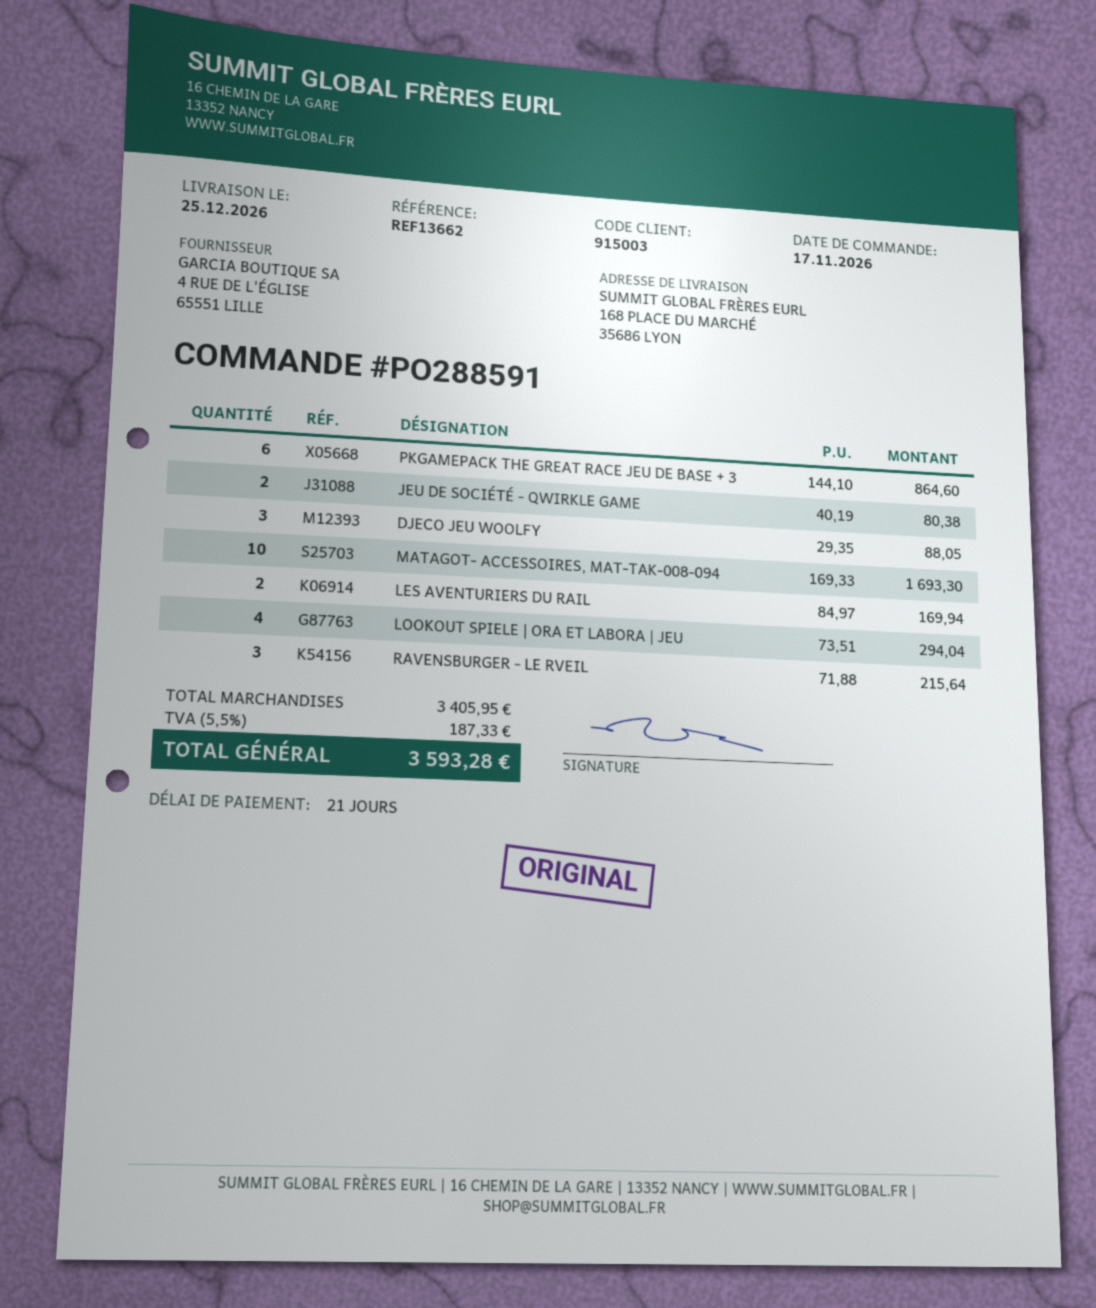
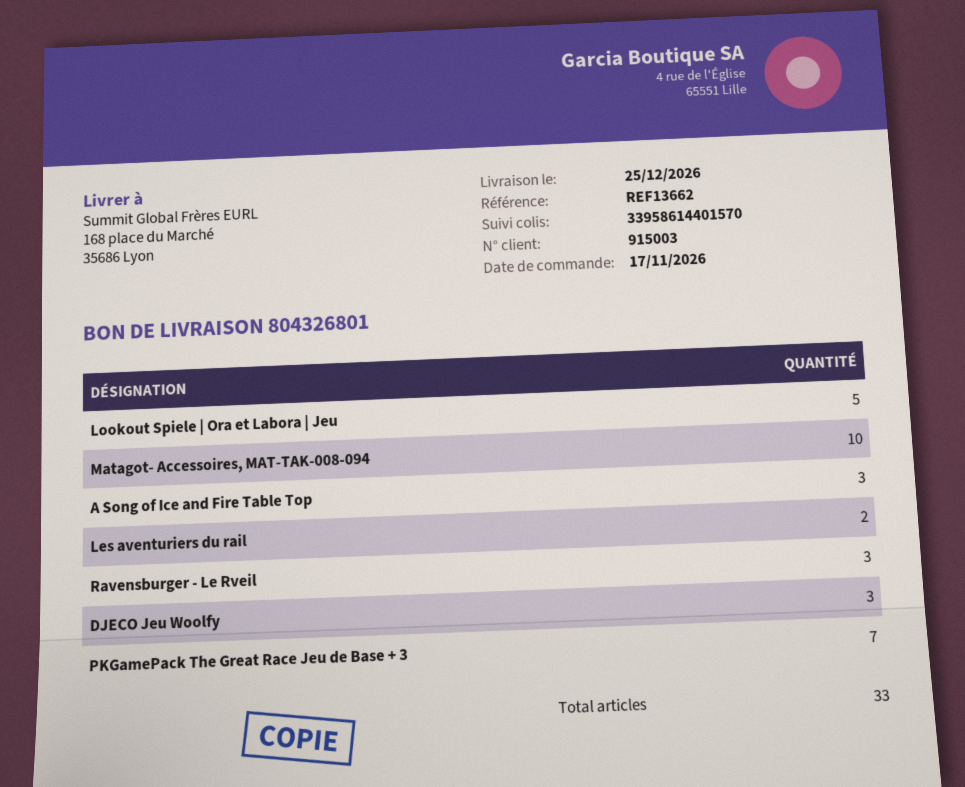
PKGAMEPACK THE GREAT RACE JEU DE BASE + 3: 6 -> 7
JEU DE SOCIÉTÉ - QWIRKLE GAME: 2 -> none
LOOKOUT SPIELE | ORA ET LABORA | JEU: 4 -> 5
A Song of Ice and Fire Table Top: none -> 3

